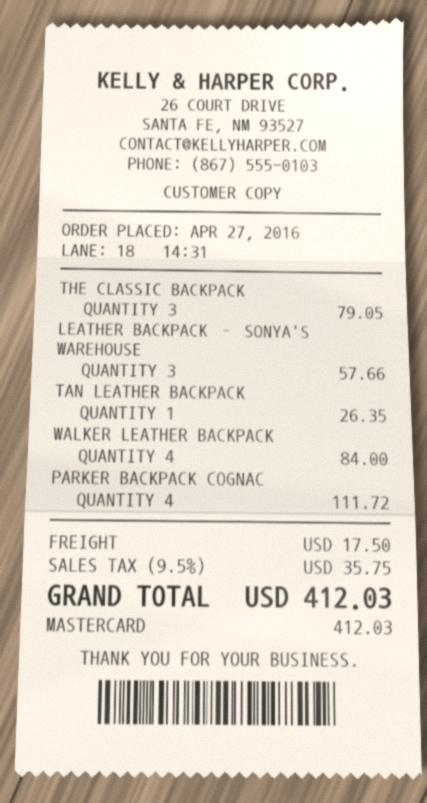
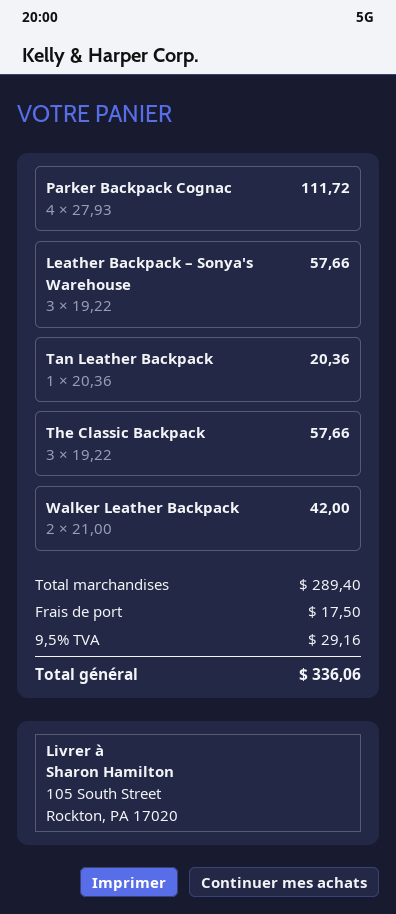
THE CLASSIC BACKPACK: 3 for 79.05 -> 3 for 57.66
TAN LEATHER BACKPACK: 1 for 26.35 -> 1 for 20.36
WALKER LEATHER BACKPACK: 4 for 84.00 -> 2 for 42.00
tax: 9.5% = 35.75 -> 9.5% = 29.16
total: 412.03 -> 336.06

